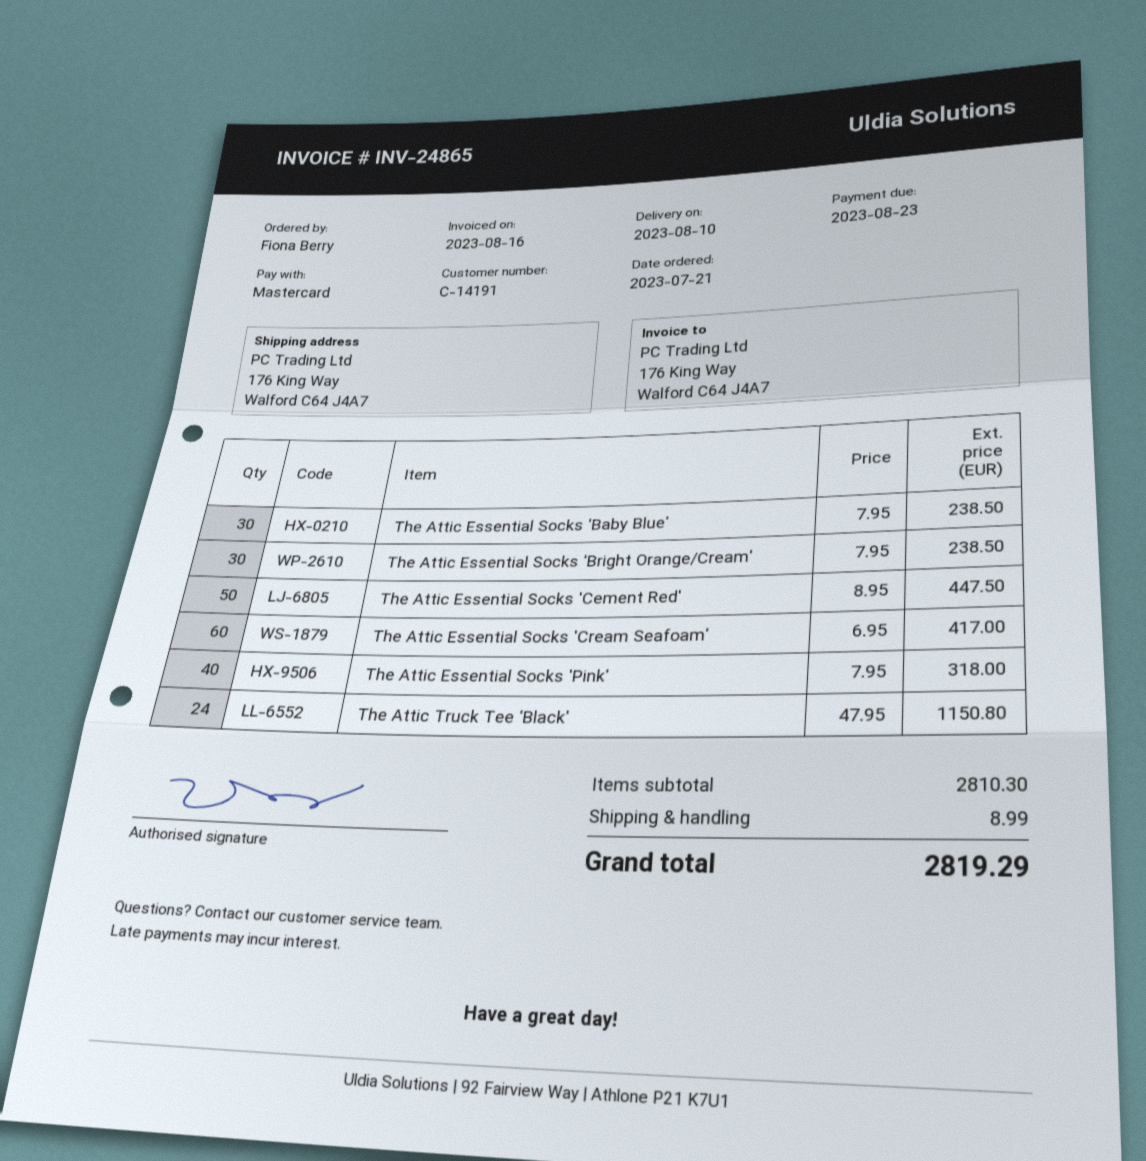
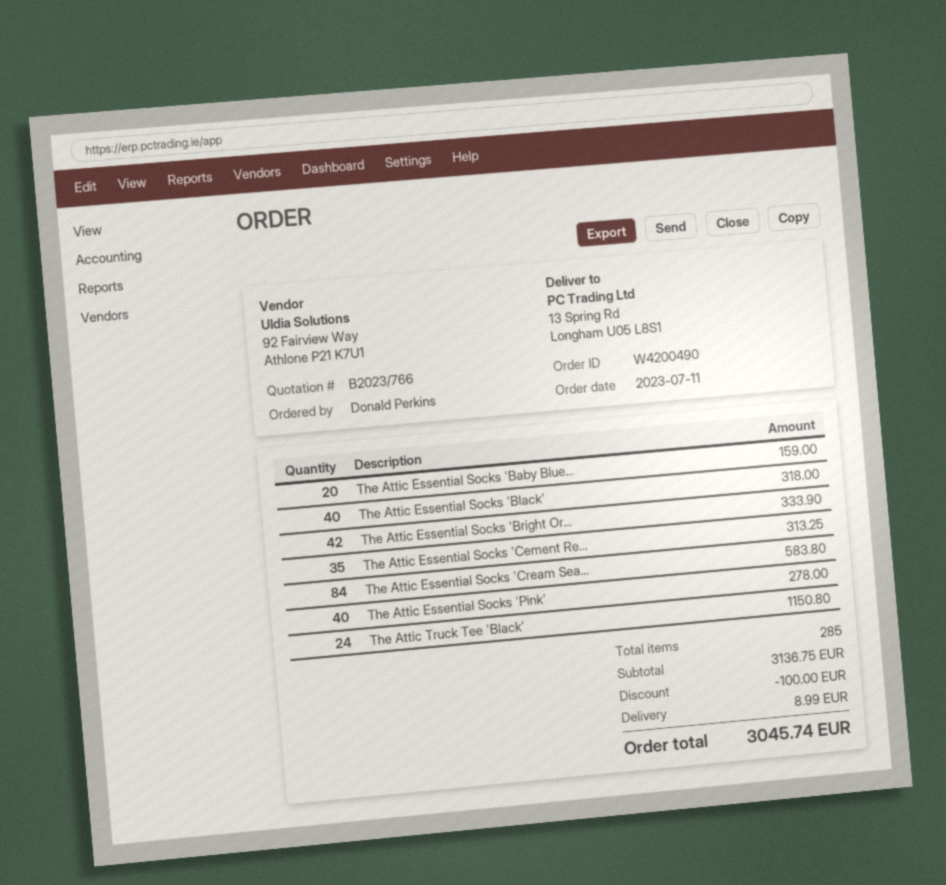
order date: 2023-07-21 -> 2023-07-11
ordered by: Fiona Berry -> Donald Perkins
ship to: 176 King Way, Walford C64 J4A7 -> 13 Spring Rd, Longham U05 L8S1
The Attic Essential Socks 'Baby Blue': 30 for 238.50 -> 20 for 159.00
The Attic Essential Socks 'Bright Orange/Cream': 30 for 238.50 -> 42 for 333.90
The Attic Essential Socks 'Cement Red': 50 for 447.50 -> 35 for 313.25
The Attic Essential Socks 'Cream Seafoam': 60 for 417.00 -> 84 for 583.80
The Attic Essential Socks 'Pink': 40 for 318.00 -> 40 for 278.00
The Attic Essential Socks 'Black': none -> 40 for 318.00
subtotal: 2810.30 -> 3136.75
discount: none -> 100.00
total: 2819.29 -> 3045.74

